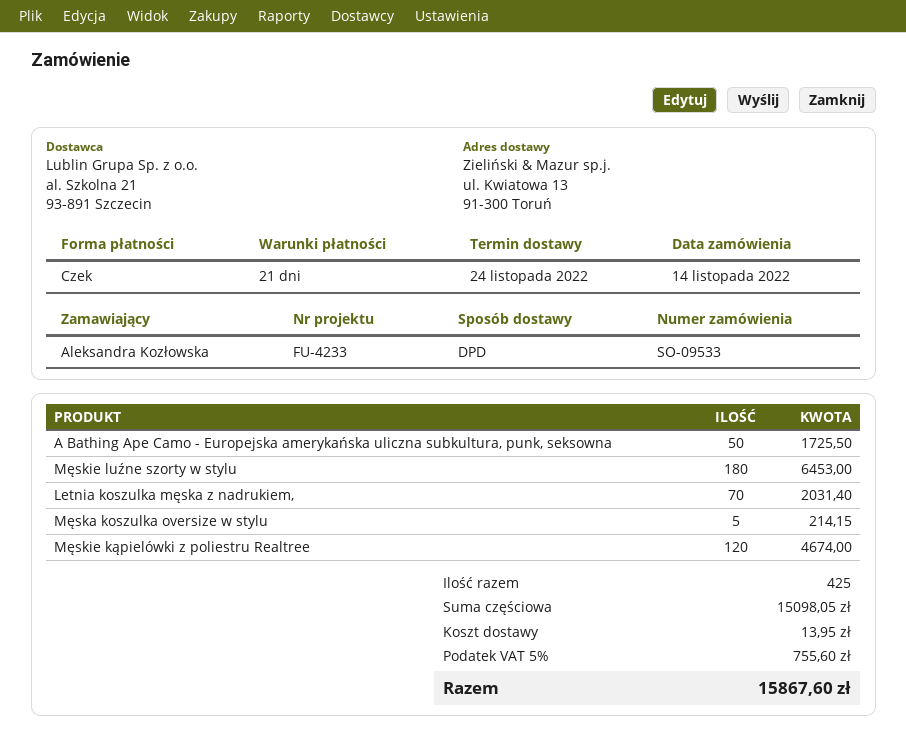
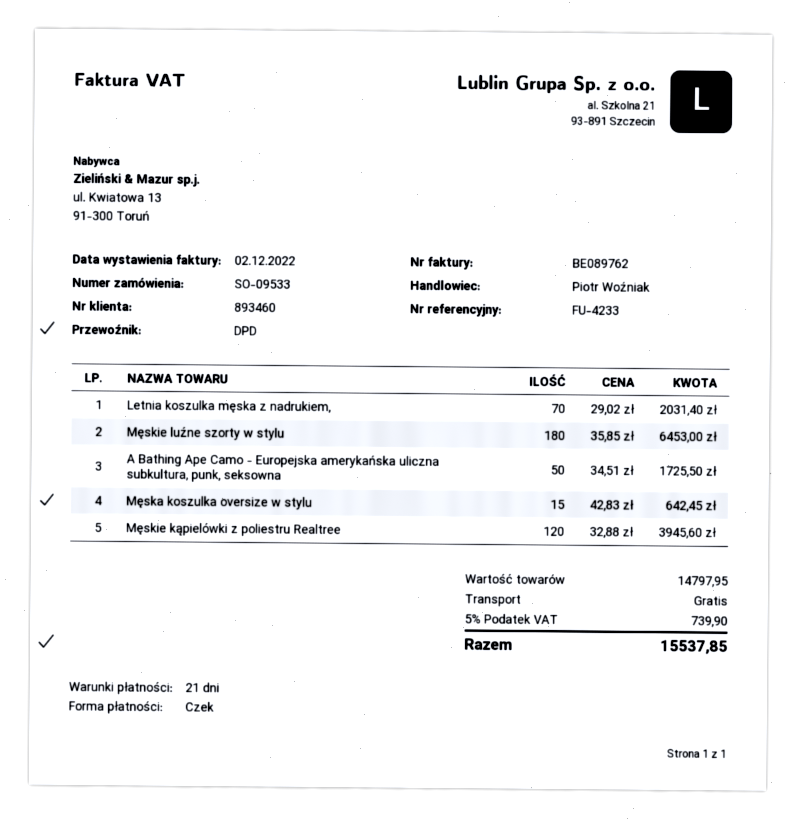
Męska koszulka oversize w stylu: 5 for 214.15 -> 15 for 642.45
Męskie kąpielówki z poliestru Realtree: 120 for 4674.00 -> 120 for 3945.60
subtotal: 15098.05 -> 14797.95
shipping: 13.95 -> 0.00
tax: 5% = 755.60 -> 5% = 739.90
total: 15867.60 -> 15537.85

